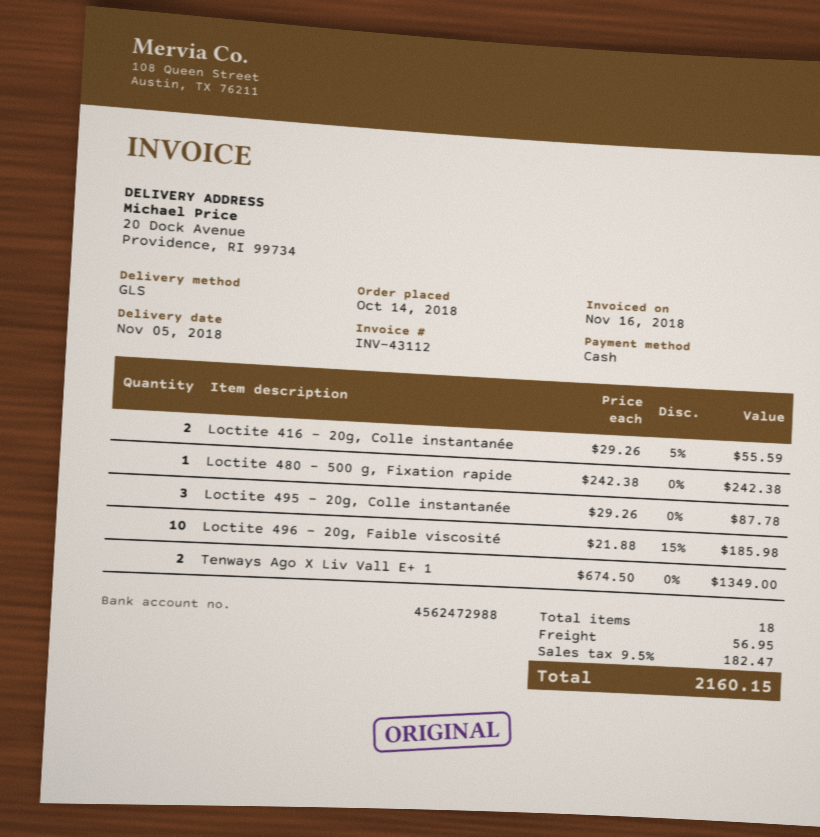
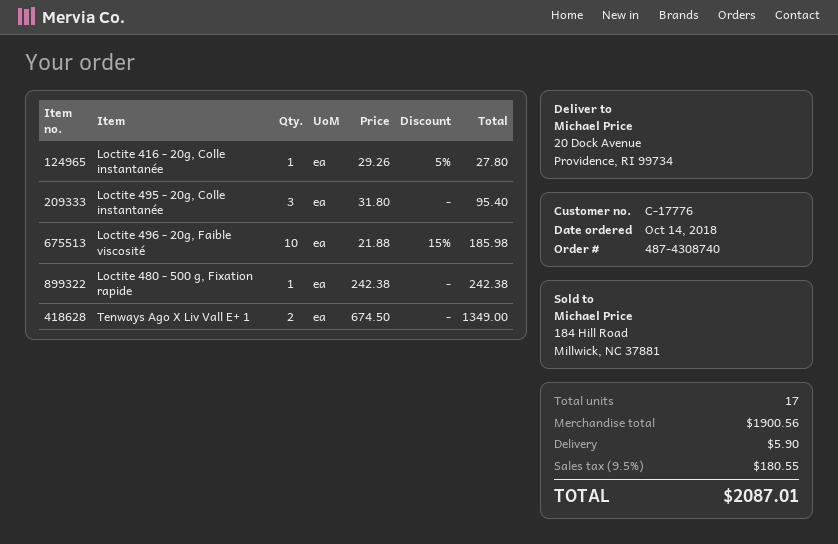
Loctite 416 - 20g, Colle instantanée: 2 x 29.26 - 5% = 55.59 -> 1 x 29.26 - 5% = 27.80
Loctite 495 - 20g, Colle instantanée: 3 x 29.26 = 87.78 -> 3 x 31.80 = 95.40
total quantity: 18 -> 17
shipping: 56.95 -> 5.90
tax: 9.5% = 182.47 -> 9.5% = 180.55
total: 2160.15 -> 2087.01

